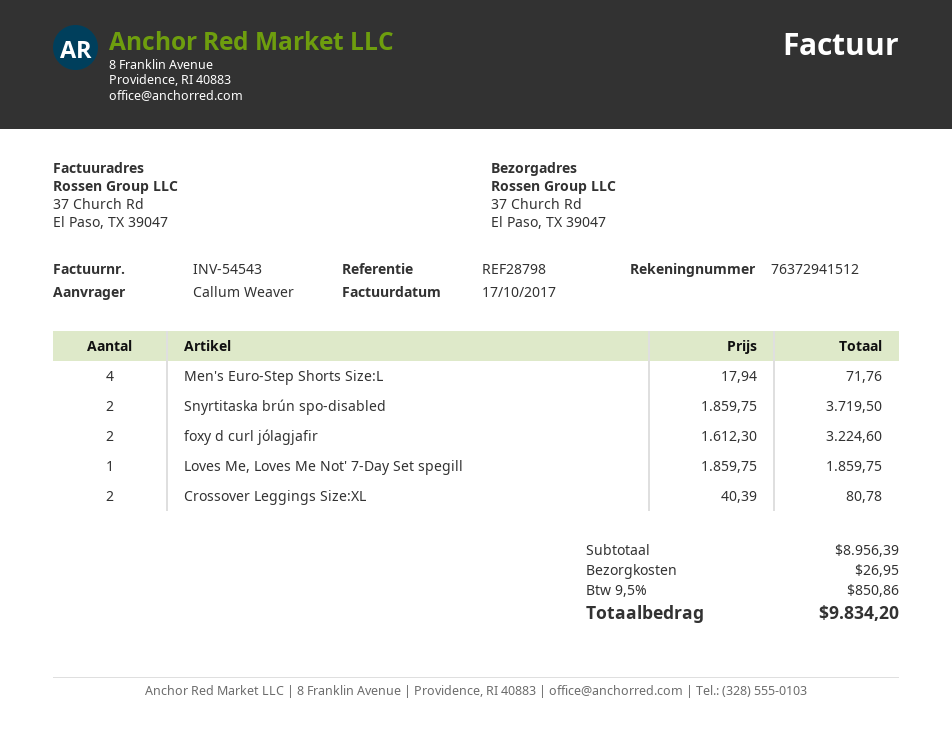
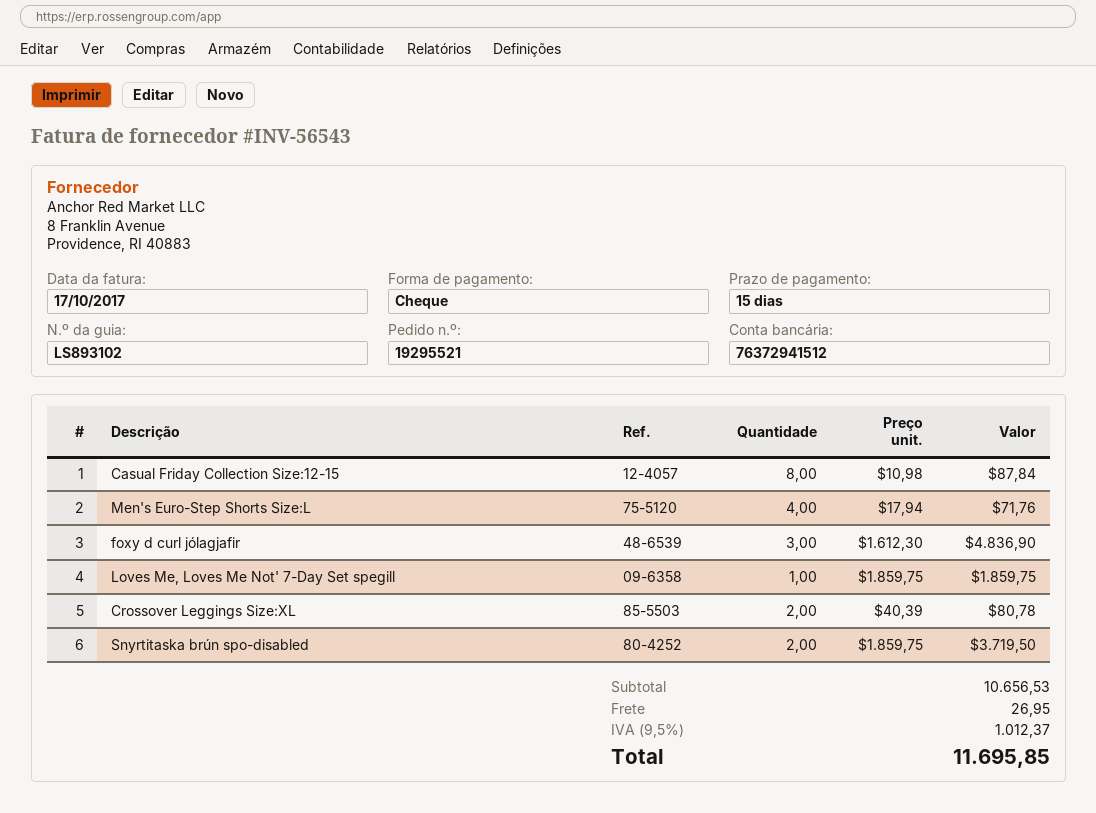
invoice number: INV-54543 -> INV-56543
foxy d curl jólagjafir: 2 x 1612.30 = 3224.60 -> 3 x 1612.30 = 4836.90
Casual Friday Collection Size:12-15: none -> 8 x 10.98 = 87.84
subtotal: 8956.39 -> 10656.53
tax: 9.5% = 850.86 -> 9.5% = 1012.37
total: 9834.20 -> 11695.85

